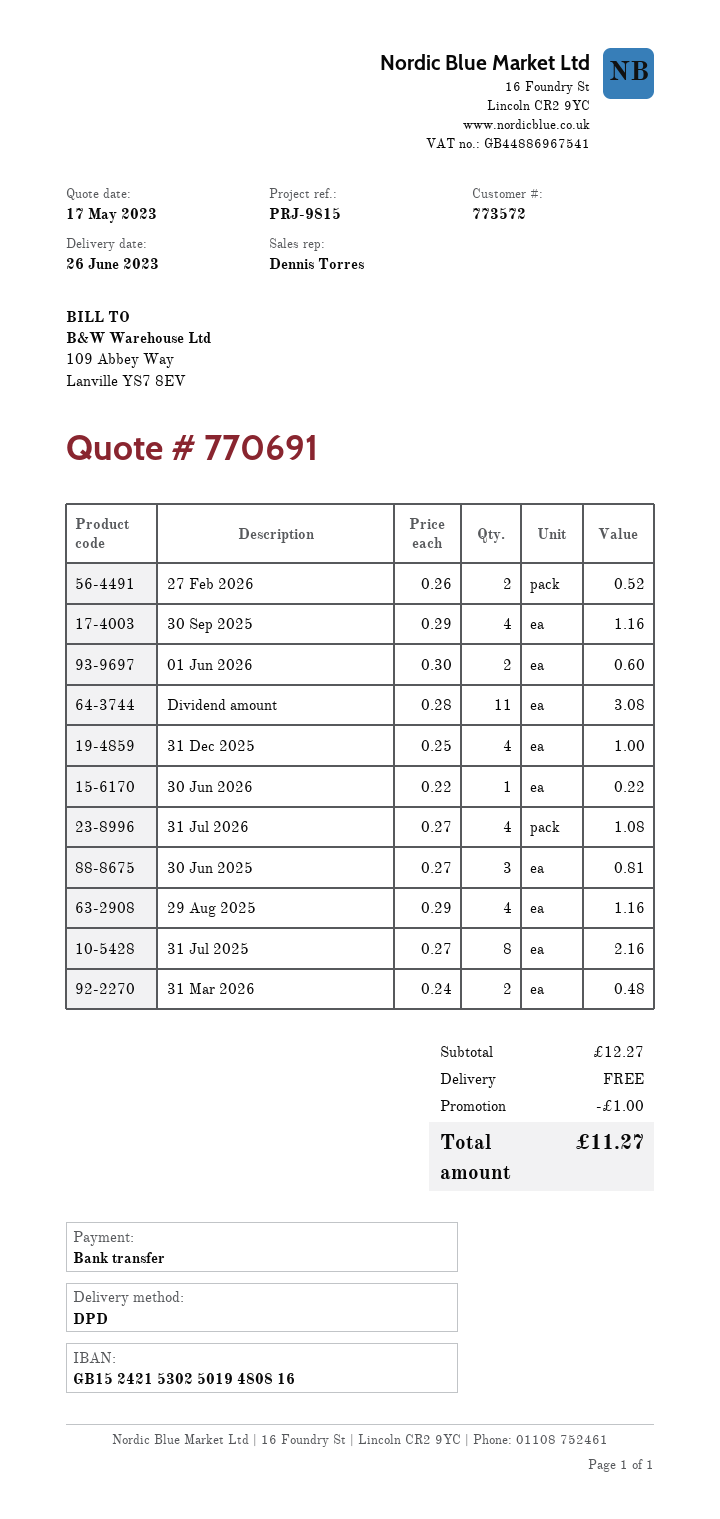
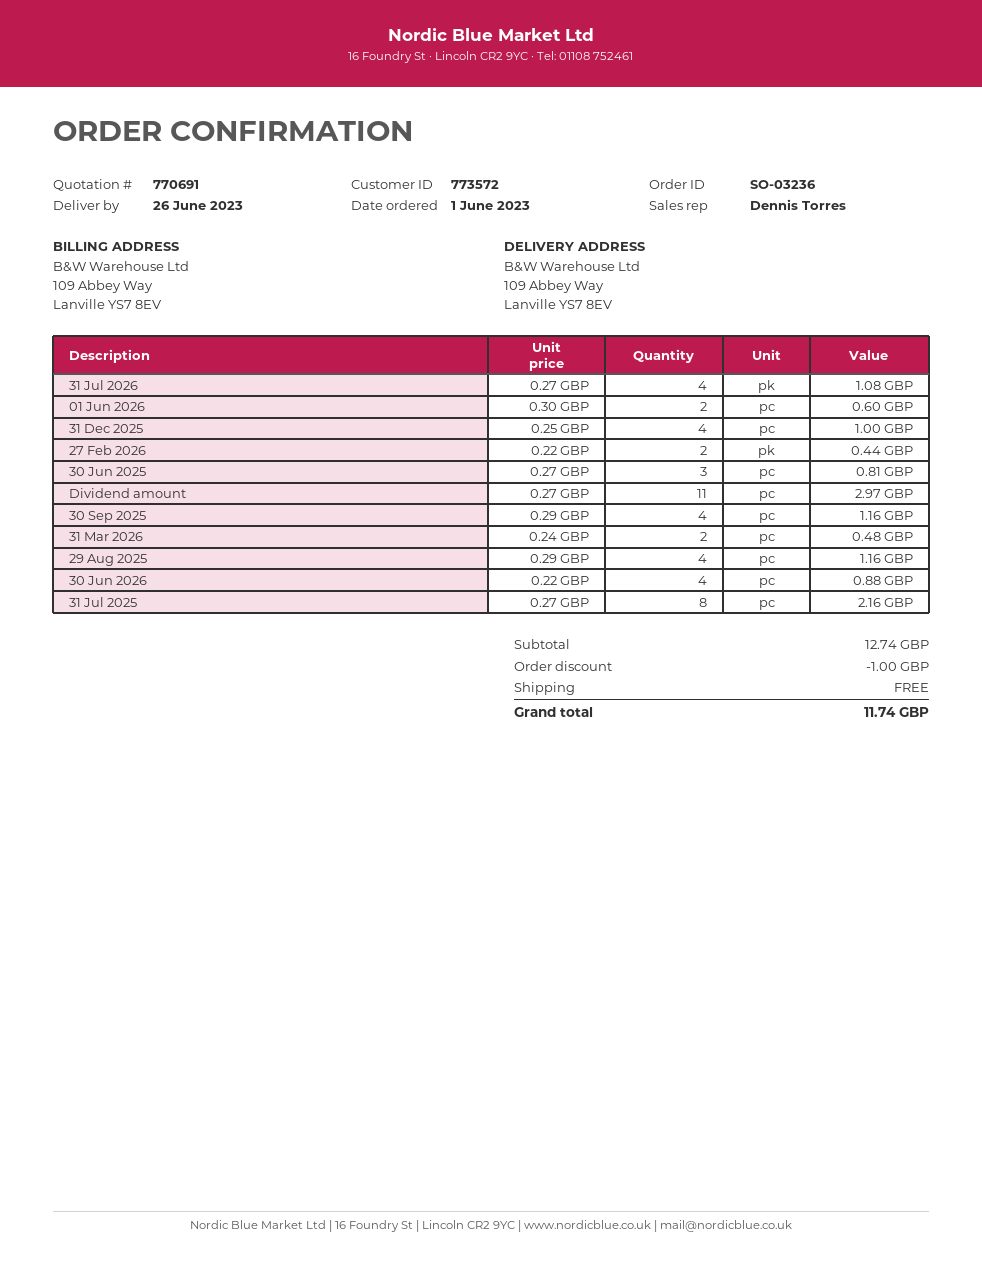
27 Feb 2026: 2 x 0.26 = 0.52 -> 2 x 0.22 = 0.44
Dividend amount: 11 x 0.28 = 3.08 -> 11 x 0.27 = 2.97
30 Jun 2026: 1 x 0.22 = 0.22 -> 4 x 0.22 = 0.88
subtotal: 12.27 -> 12.74
total: 11.27 -> 11.74

